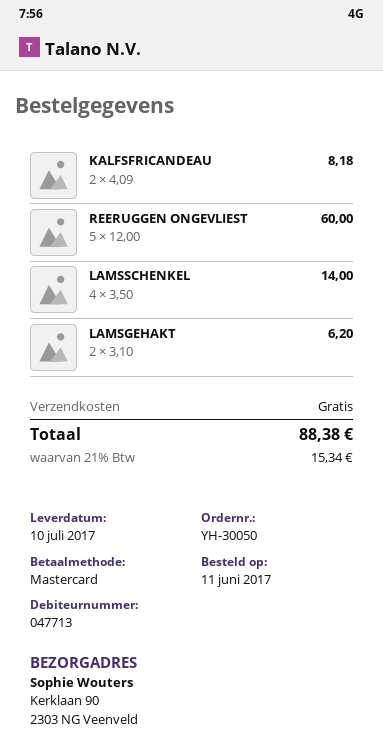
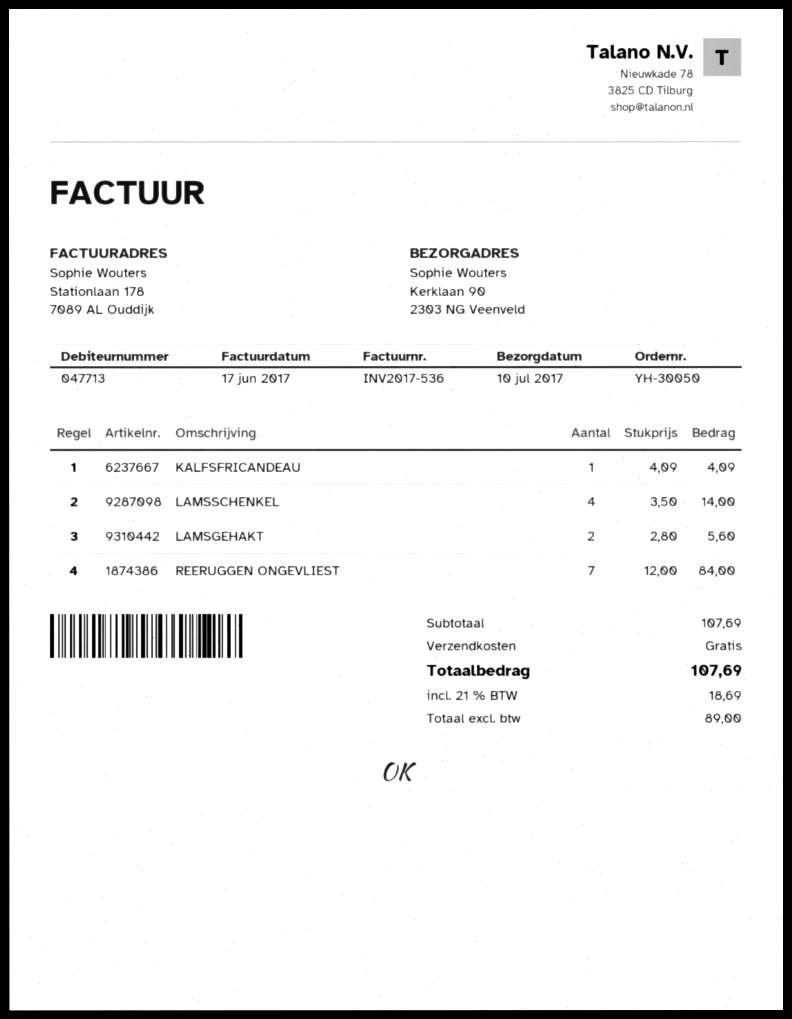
KALFSFRICANDEAU: 2 x 4.09 = 8.18 -> 1 x 4.09 = 4.09
REERUGGEN ONGEVLIEST: 5 x 12.00 = 60.00 -> 7 x 12.00 = 84.00
LAMSGEHAKT: 2 x 3.10 = 6.20 -> 2 x 2.80 = 5.60
tax: 21% = 15.34 -> 21% = 18.69
total: 88.38 -> 107.69

